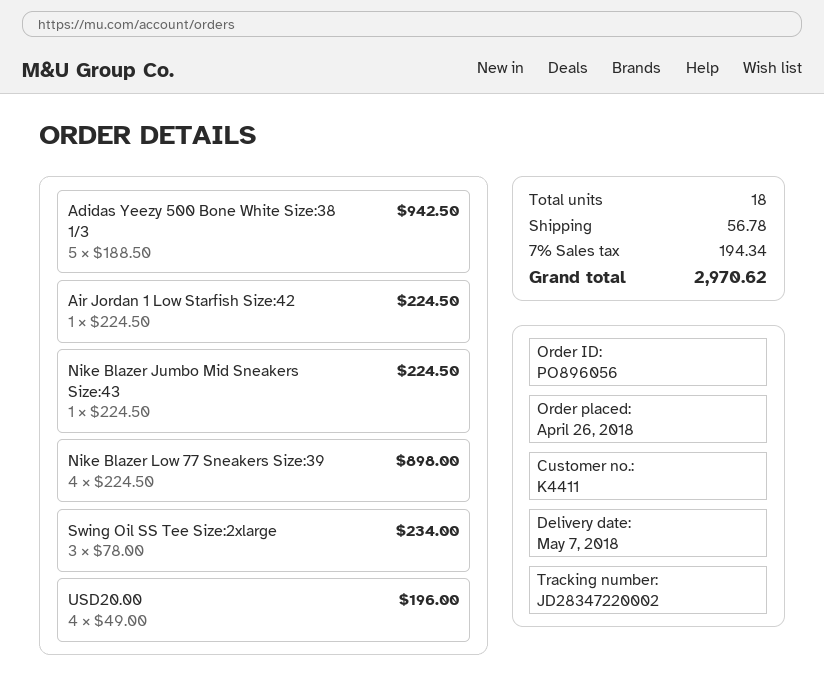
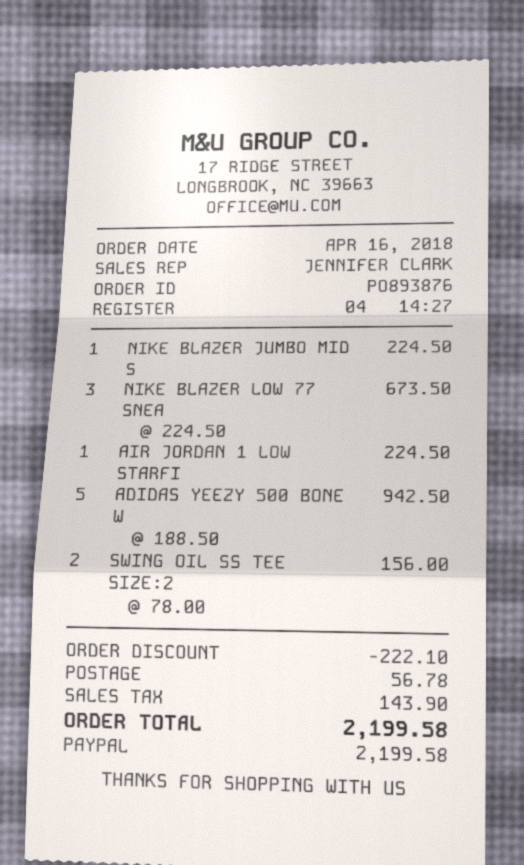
order number: PO896056 -> PO893876
order date: 2018-04-26 -> 2018-04-16
Nike Blazer Low 77 Sneakers Size:39: 4 x 224.50 = 898.00 -> 3 x 224.50 = 673.50
Swing Oil SS Tee Size:2xlarge: 3 x 78.00 = 234.00 -> 2 x 78.00 = 156.00
USD20.00: 4 x 49.00 = 196.00 -> none
discount: none -> 222.10
tax: 194.34 -> 143.90
total: 2970.62 -> 2199.58

